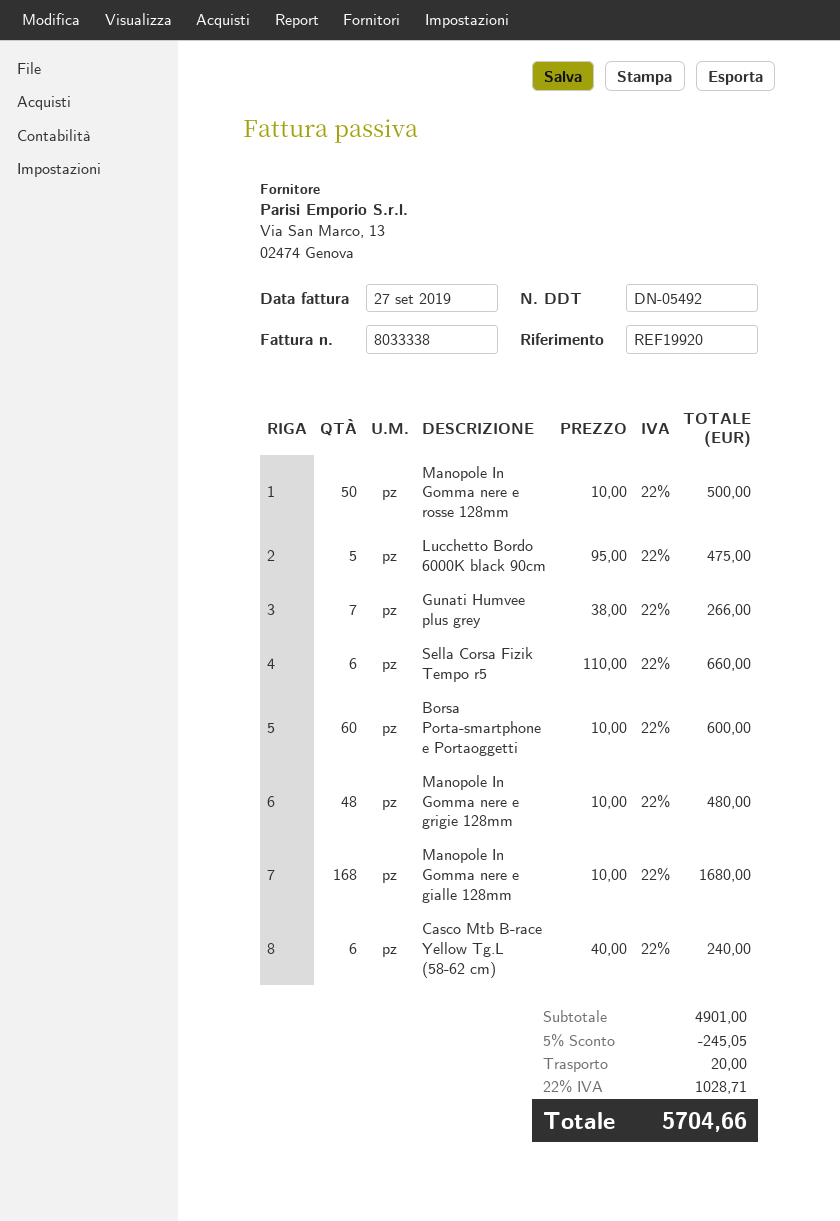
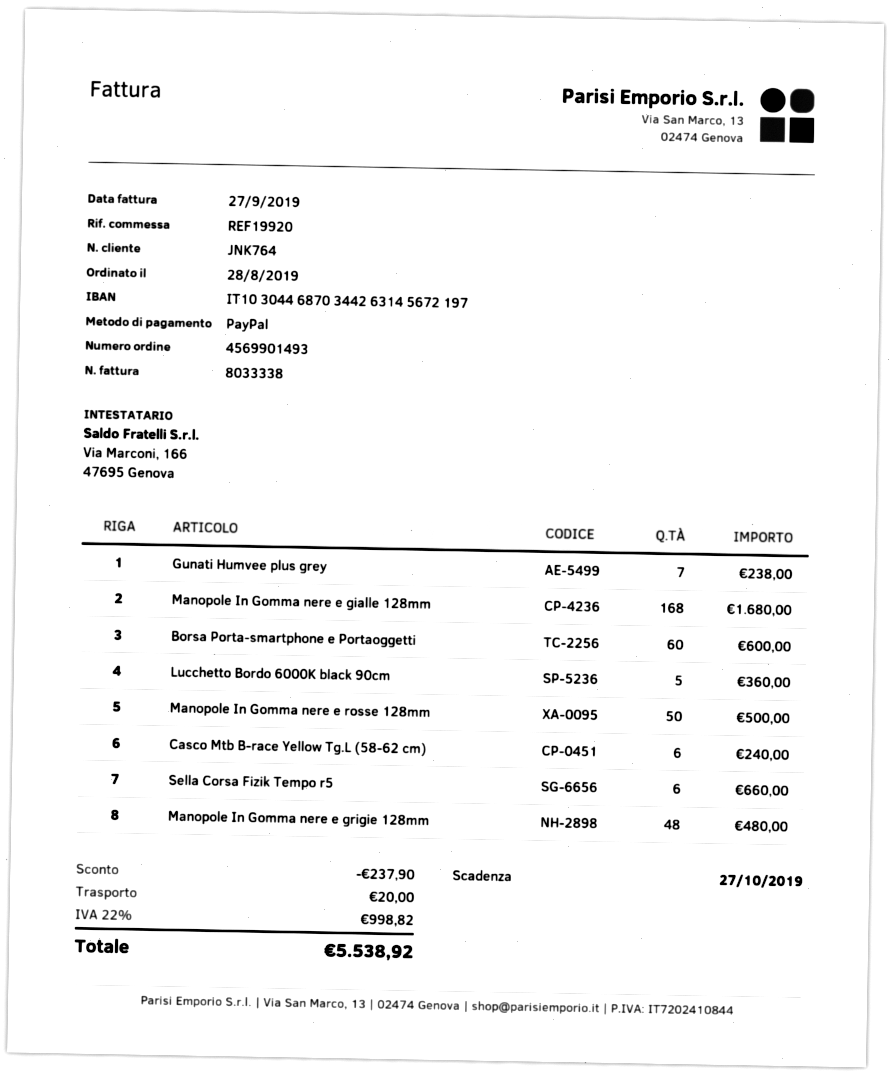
Lucchetto Bordo 6000K black 90cm: 5 for 475.00 -> 5 for 360.00
Gunati Humvee plus grey: 7 for 266.00 -> 7 for 238.00
discount: 245.05 -> 237.90
tax: 22% = 1028.71 -> 22% = 998.82
total: 5704.66 -> 5538.92

